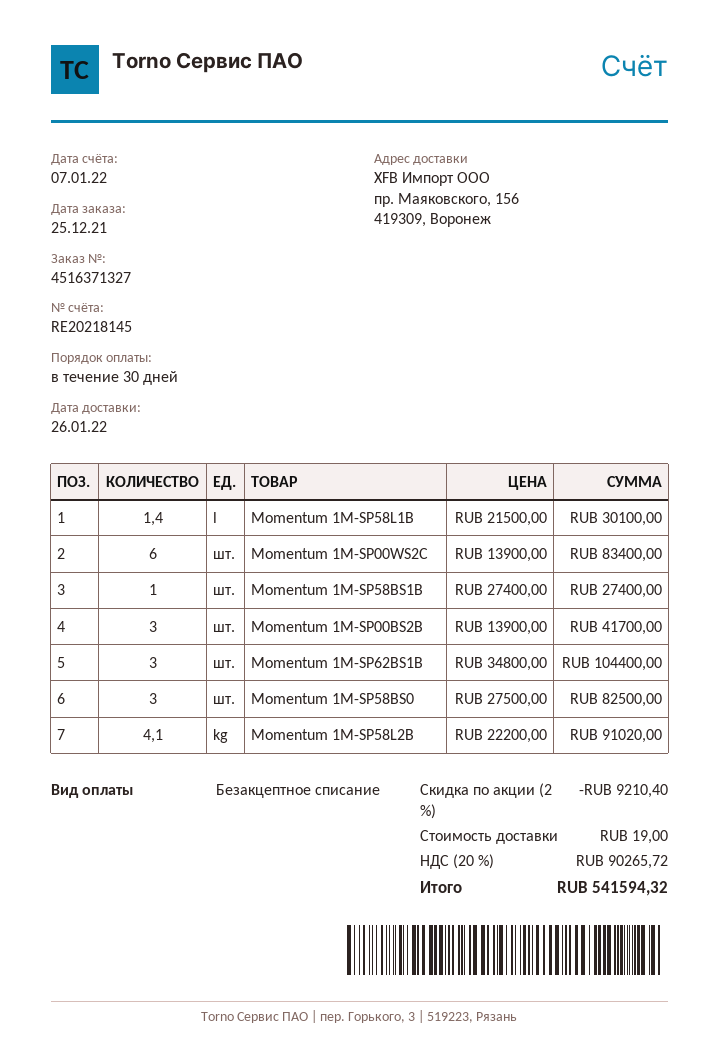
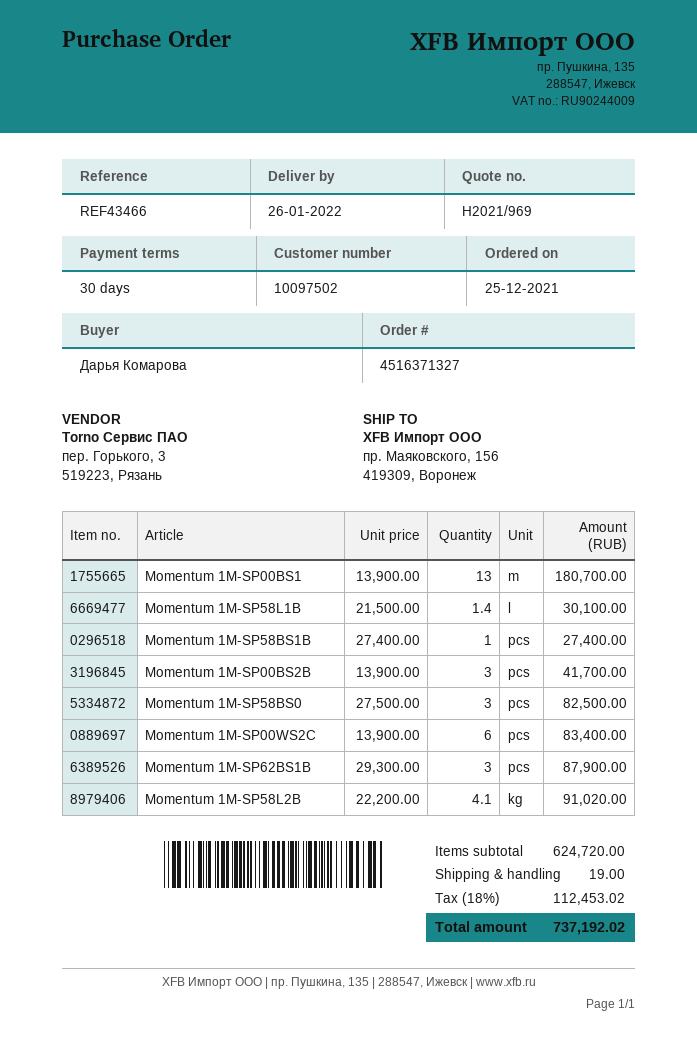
Momentum 1M-SP62BS1B: 3 x 34800.00 = 104400.00 -> 3 x 29300.00 = 87900.00
Momentum 1M-SP00BS1: none -> 13 x 13900.00 = 180700.00
discount: 2% = 9210.40 -> none
tax: 20% = 90265.72 -> 18% = 112453.02
total: 541594.32 -> 737192.02

